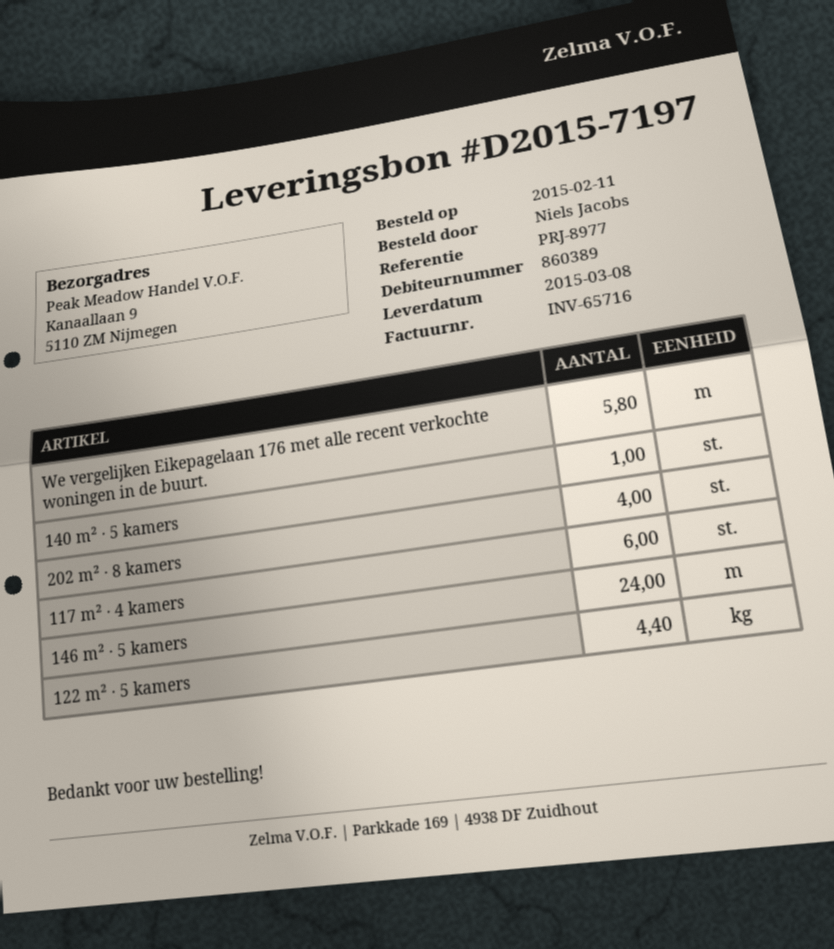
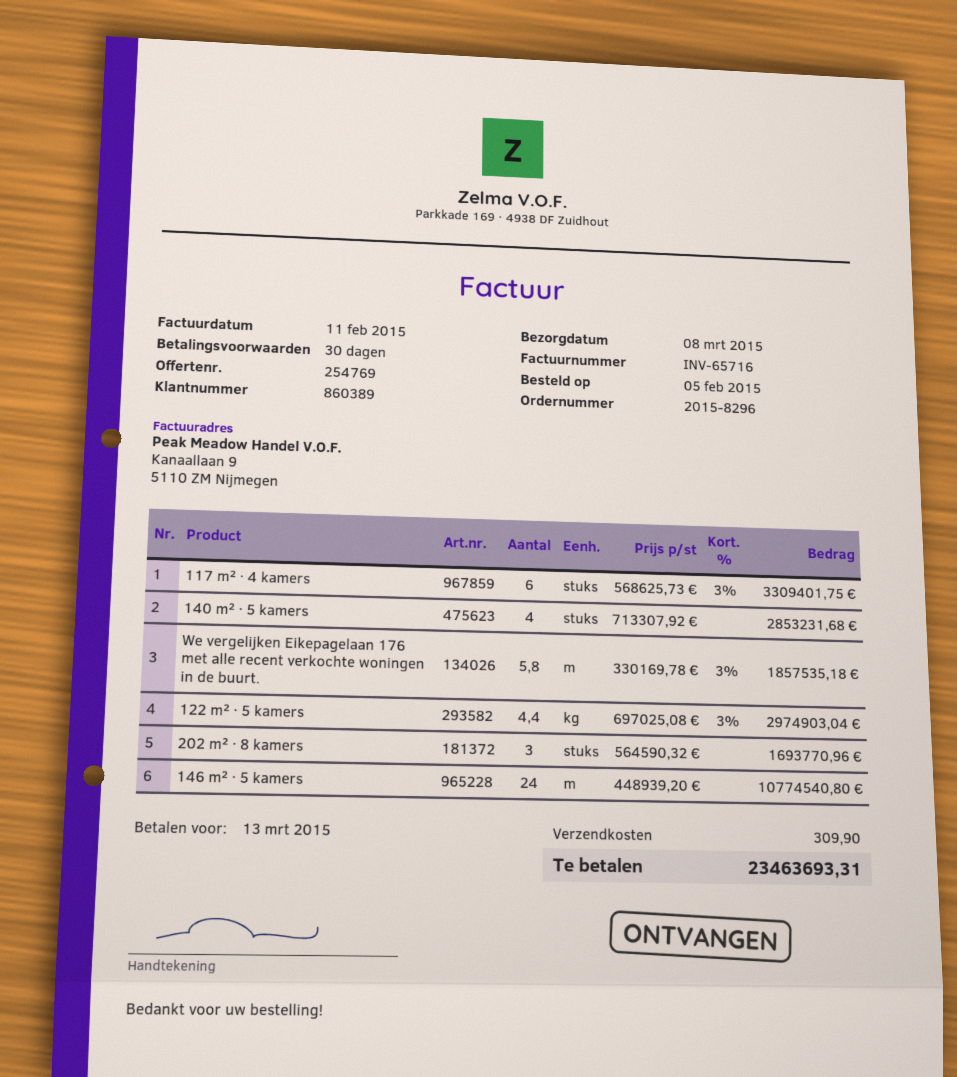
order date: 2015-02-11 -> 2015-02-05
140 m² · 5 kamers: 1 -> 4
202 m² · 8 kamers: 4 -> 3

